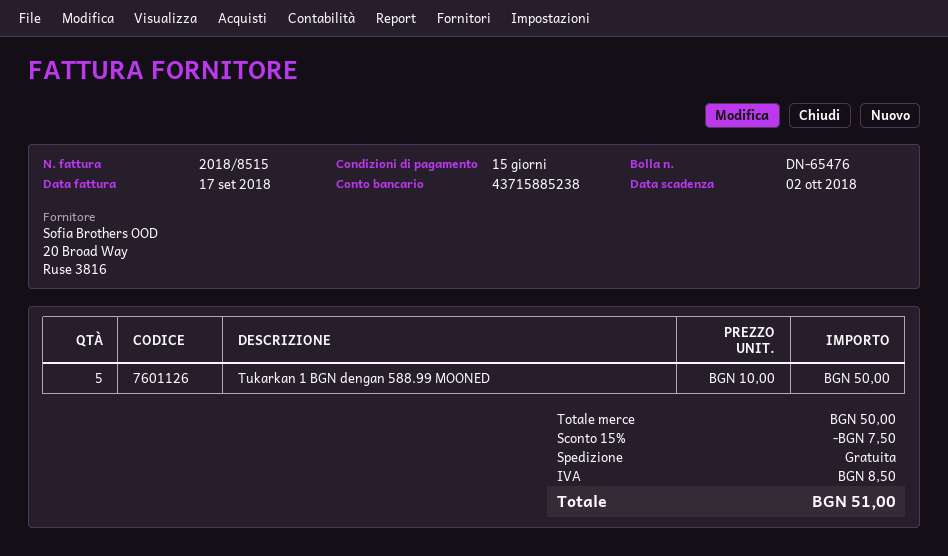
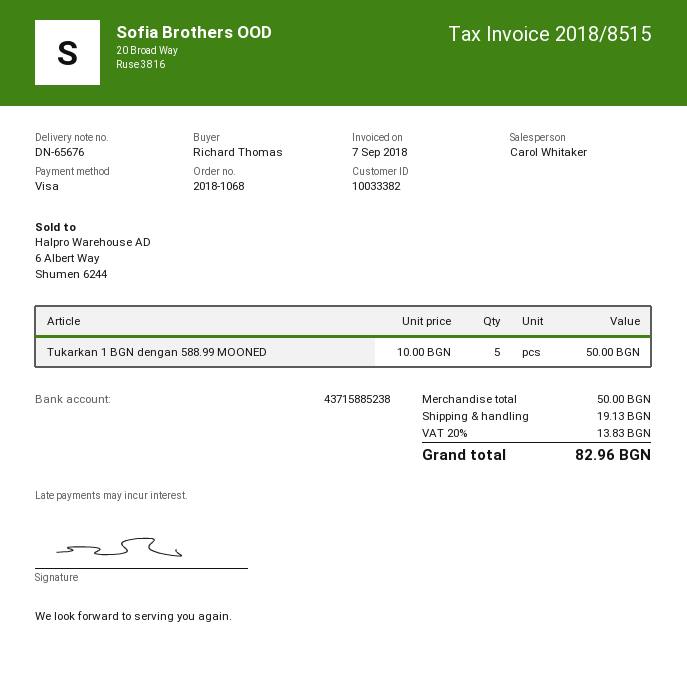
delivery note number: DN-65476 -> DN-65676
invoice date: 2018-09-17 -> 2018-09-07
discount: 15% = 7.50 -> none
shipping: 0.00 -> 19.13
tax: 8.50 -> 13.83
total: 51.00 -> 82.96

